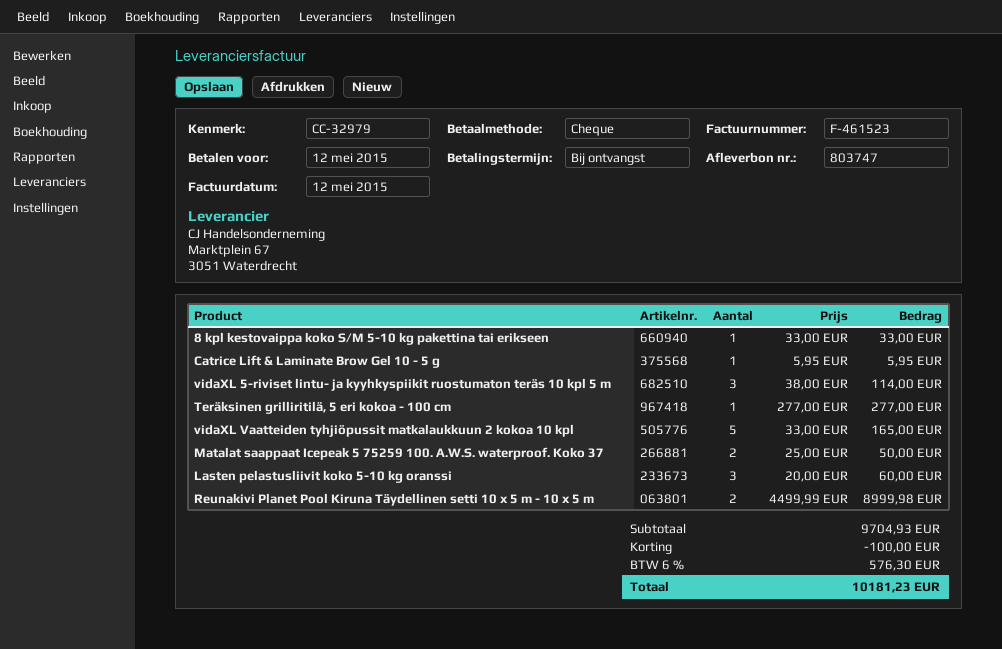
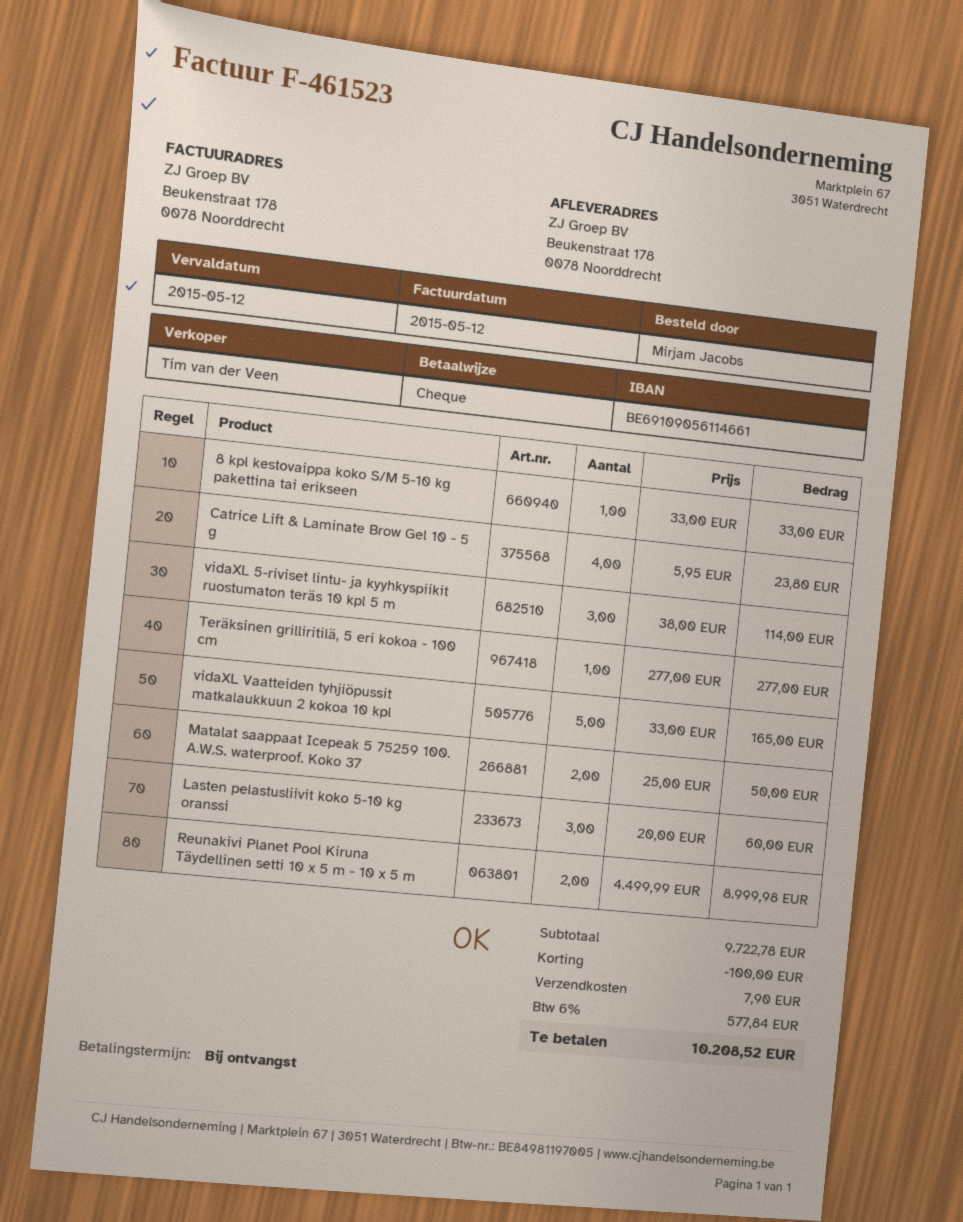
Catrice Lift & Laminate Brow Gel 10 - 5 g: 1 x 5.95 = 5.95 -> 4 x 5.95 = 23.80
subtotal: 9704.93 -> 9722.78
shipping: none -> 7.90
tax: 6% = 576.30 -> 6% = 577.84
total: 10181.23 -> 10208.52

